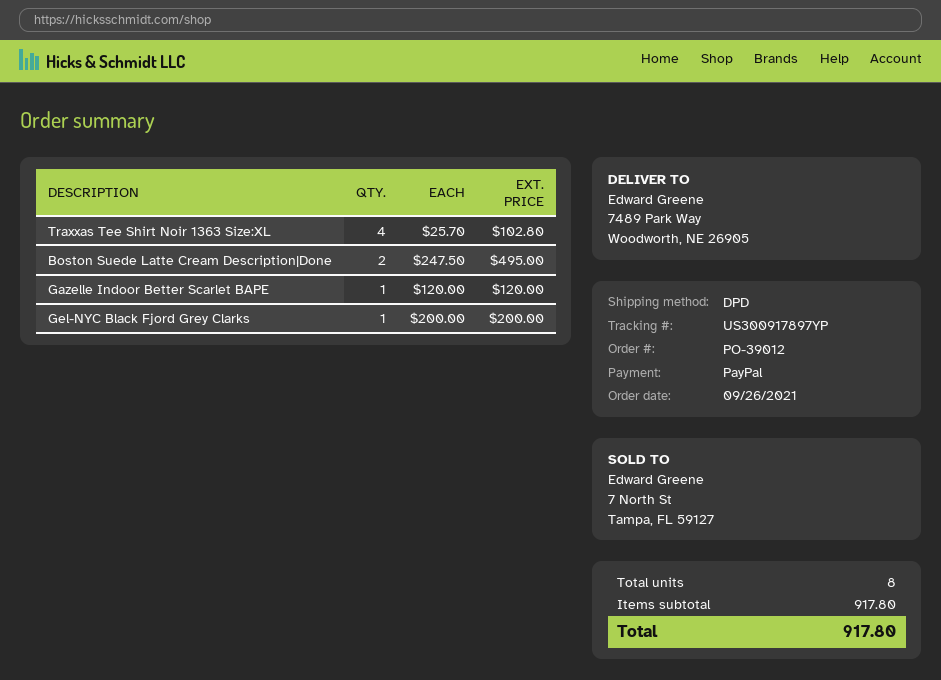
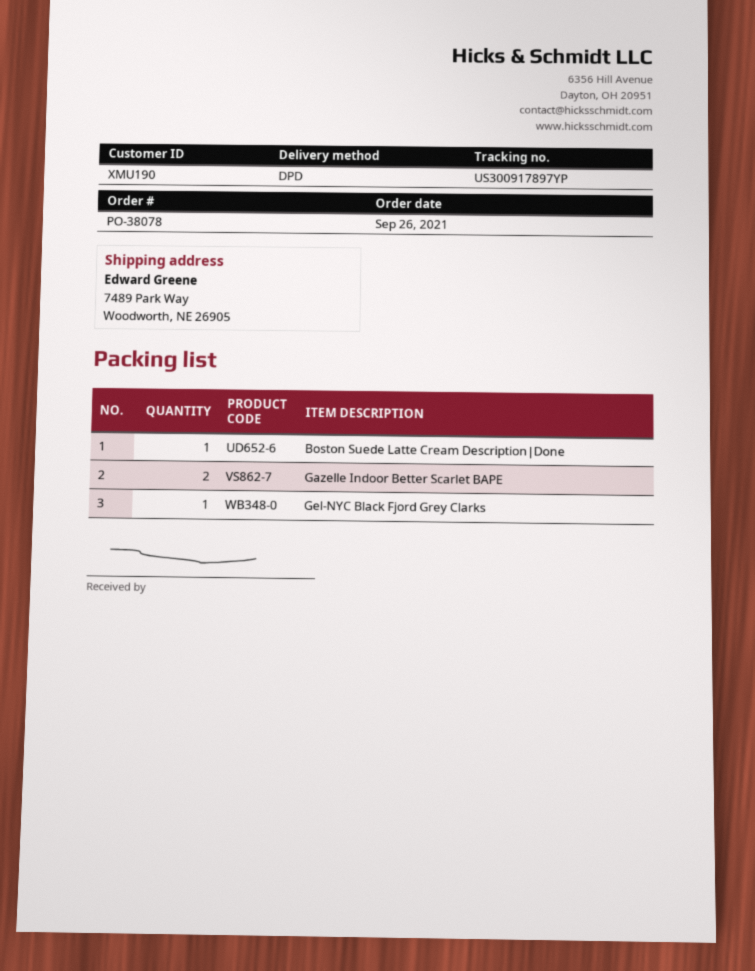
order number: PO-39012 -> PO-38078
Traxxas Tee Shirt Noir 1363 Size:XL: 4 -> none
Boston Suede Latte Cream Description|Done: 2 -> 1
Gazelle Indoor Better Scarlet BAPE: 1 -> 2

